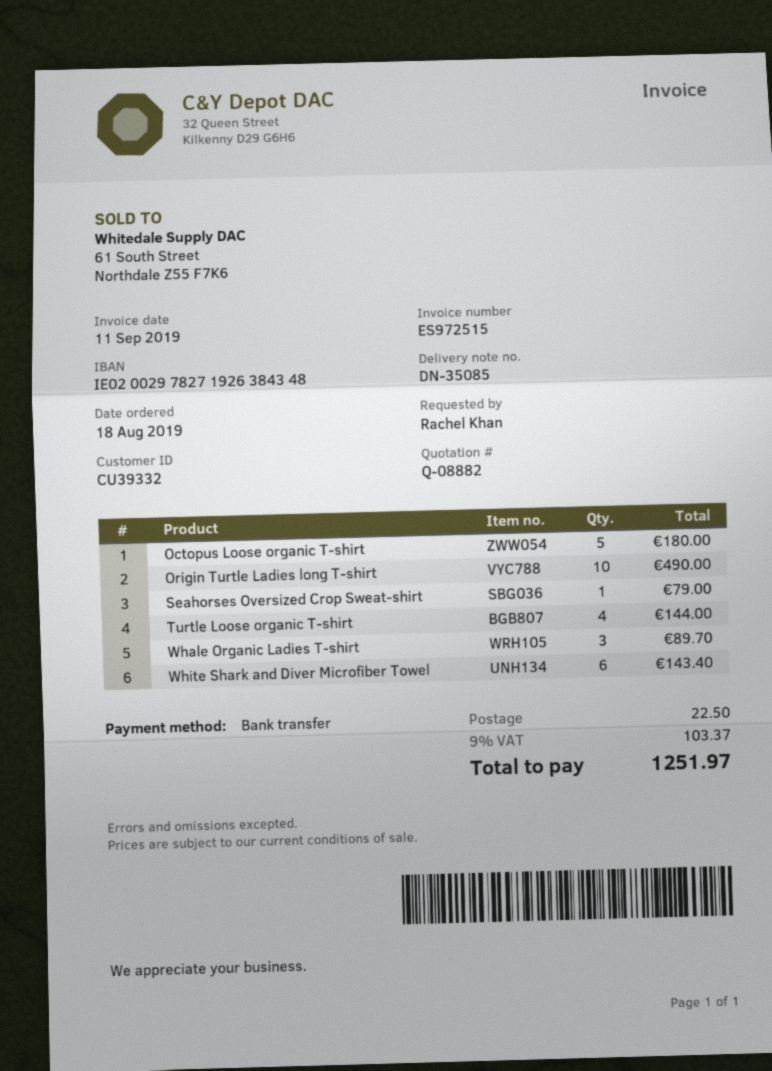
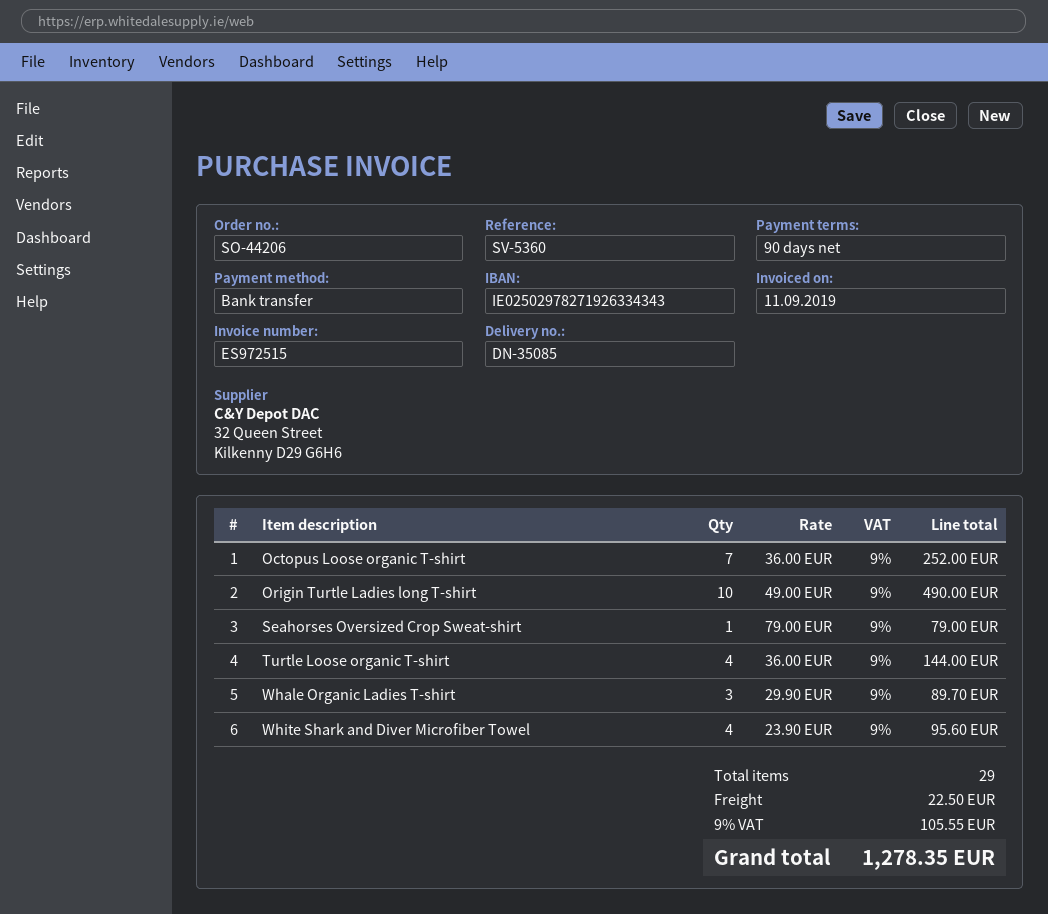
bank account: IE02002978271926384348 -> IE02502978271926334343
Octopus Loose organic T-shirt: 5 for 180.00 -> 7 for 252.00
White Shark and Diver Microfiber Towel: 6 for 143.40 -> 4 for 95.60
tax: 9% = 103.37 -> 9% = 105.55
total: 1251.97 -> 1278.35

